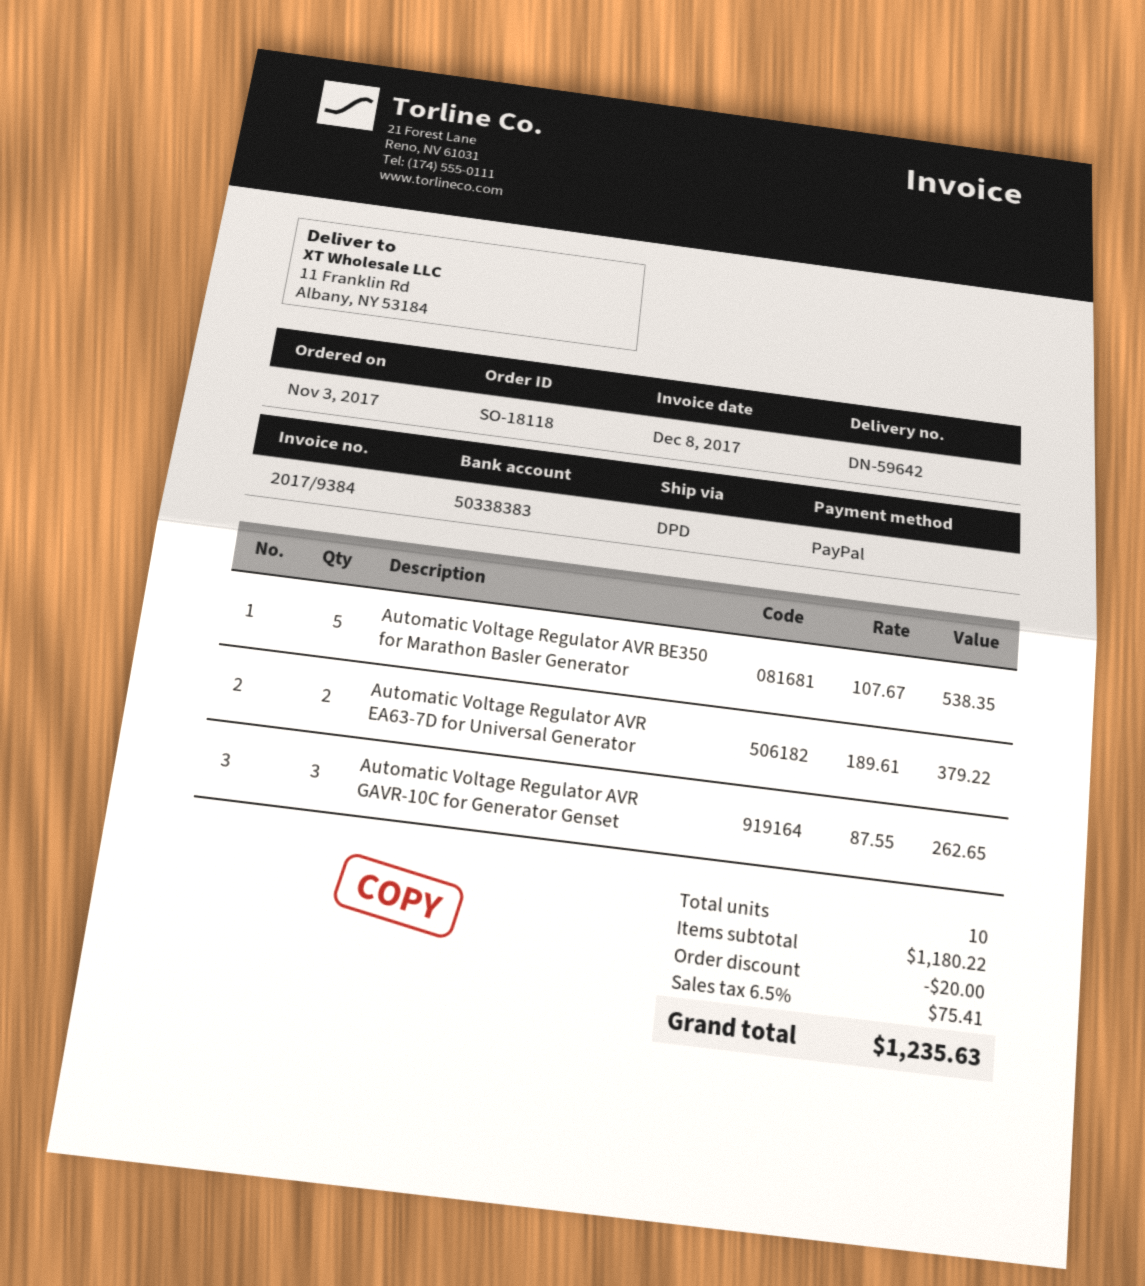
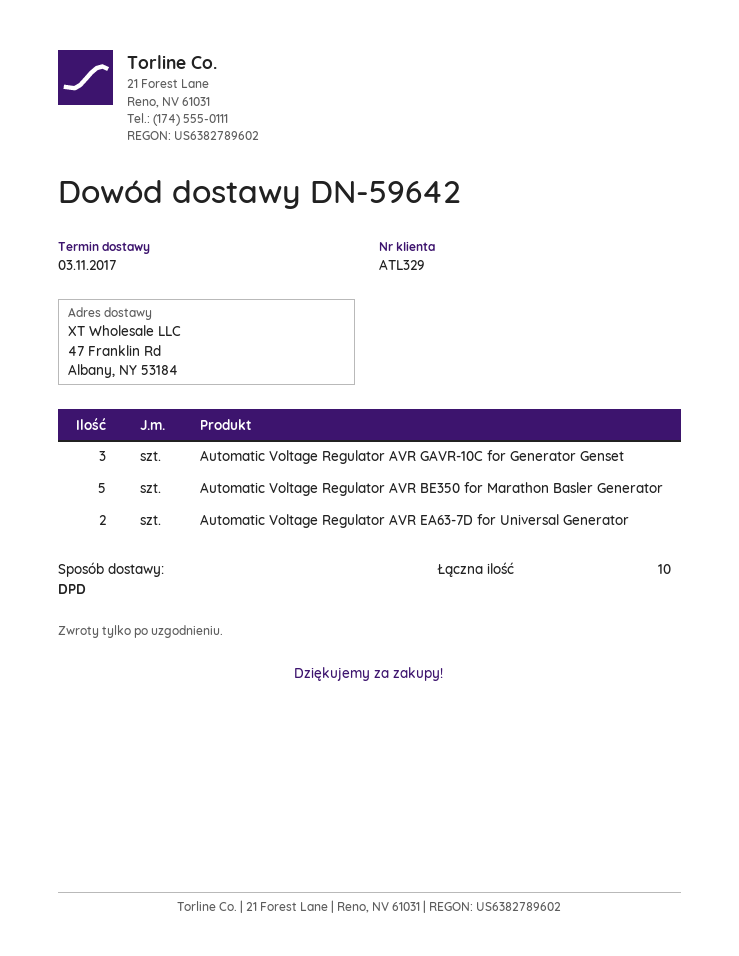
ship to: 11 Franklin Rd, Albany, NY 53184 -> 47 Franklin Rd, Albany, NY 53184

